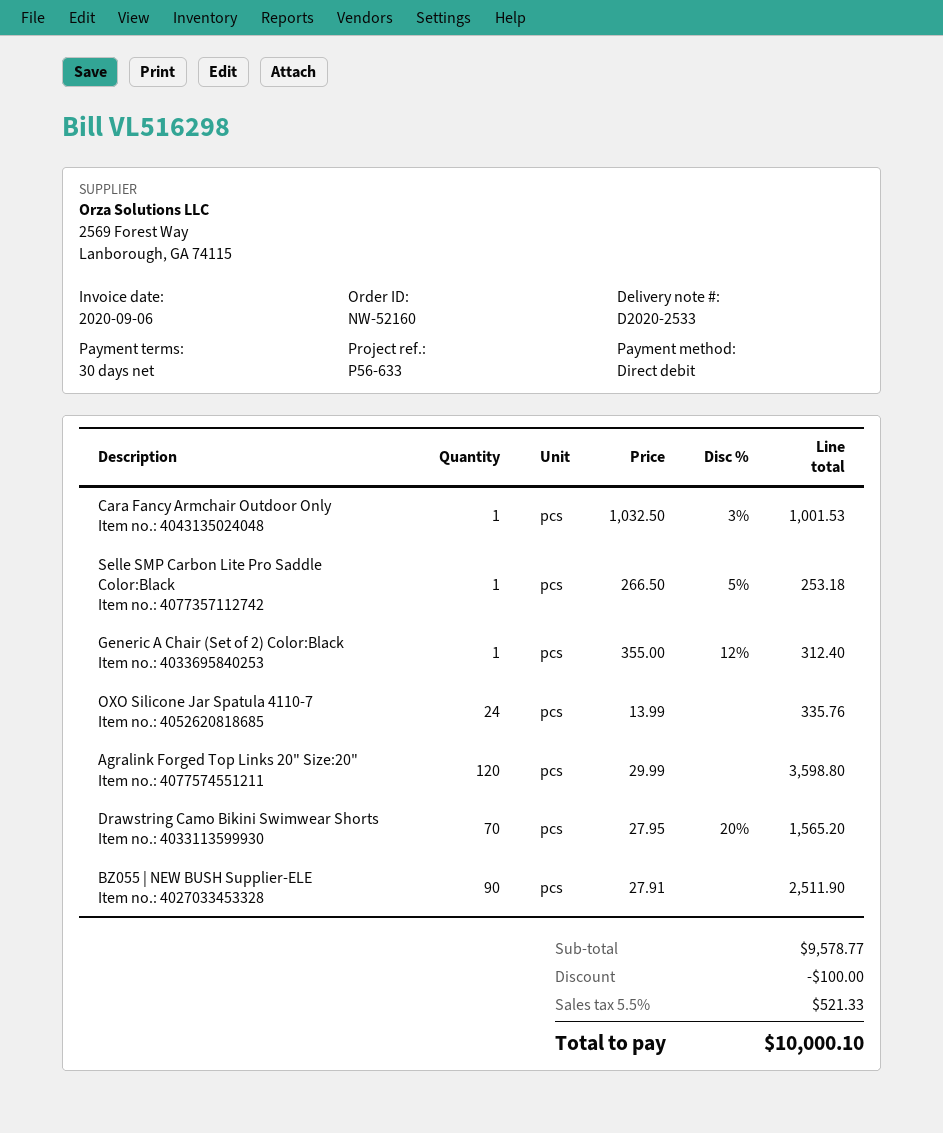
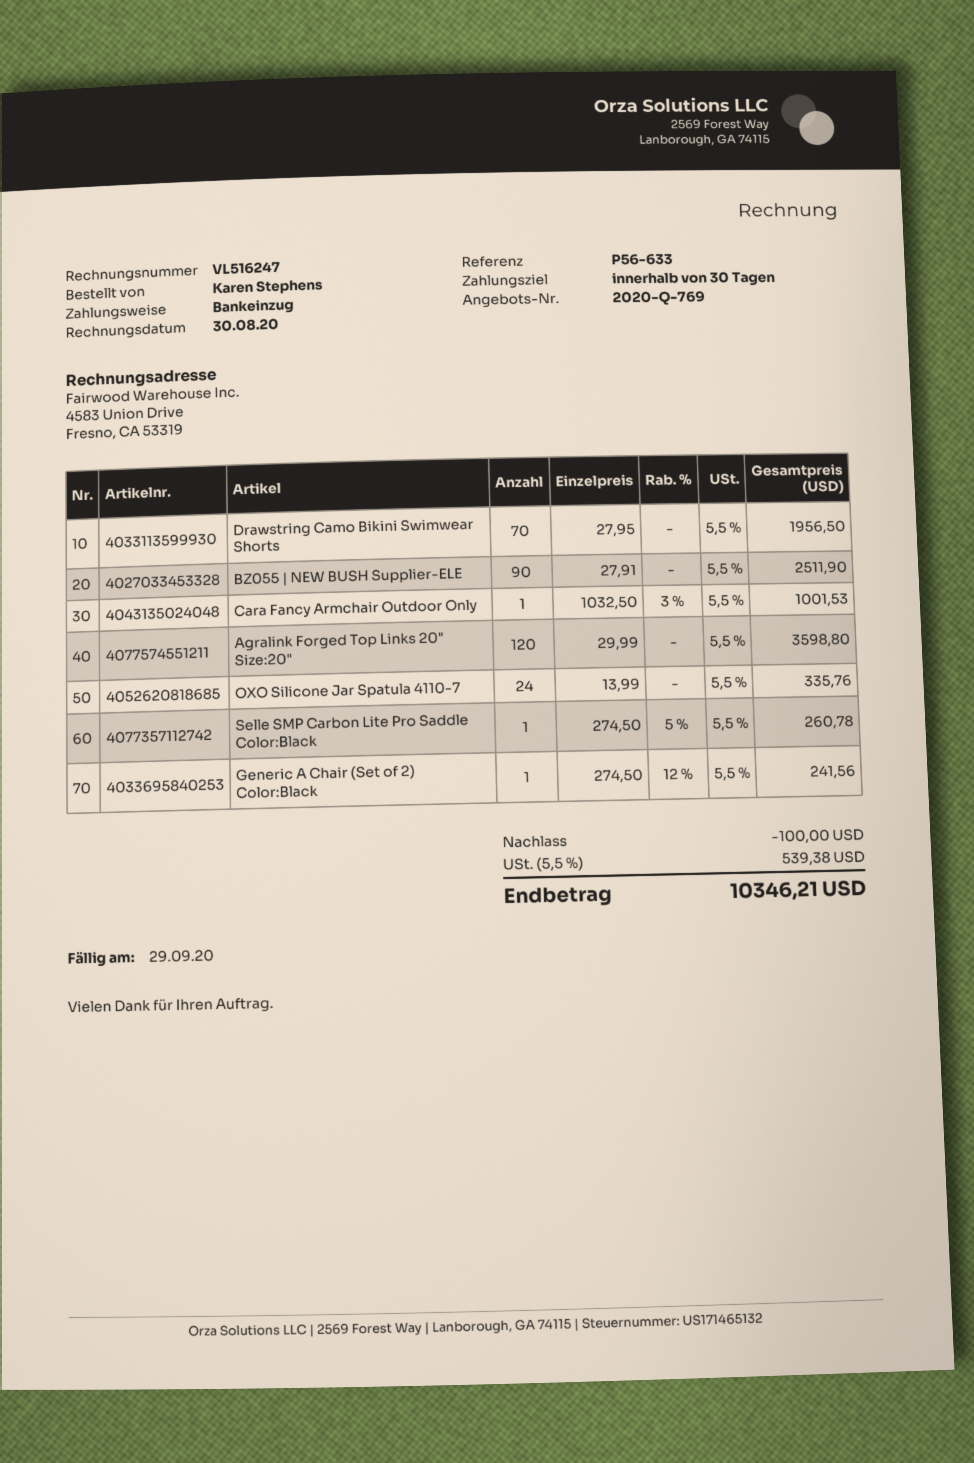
invoice number: VL516298 -> VL516247
invoice date: 2020-09-06 -> 2020-08-30
Selle SMP Carbon Lite Pro Saddle Color:Black: 1 x 266.50 - 5% = 253.18 -> 1 x 274.50 - 5% = 260.78
Generic A Chair (Set of 2) Color:Black: 1 x 355.00 - 12% = 312.40 -> 1 x 274.50 - 12% = 241.56
Drawstring Camo Bikini Swimwear Shorts: 70 x 27.95 - 20% = 1565.20 -> 70 x 27.95 = 1956.50
tax: 5.5% = 521.33 -> 5.5% = 539.38
total: 10000.10 -> 10346.21

